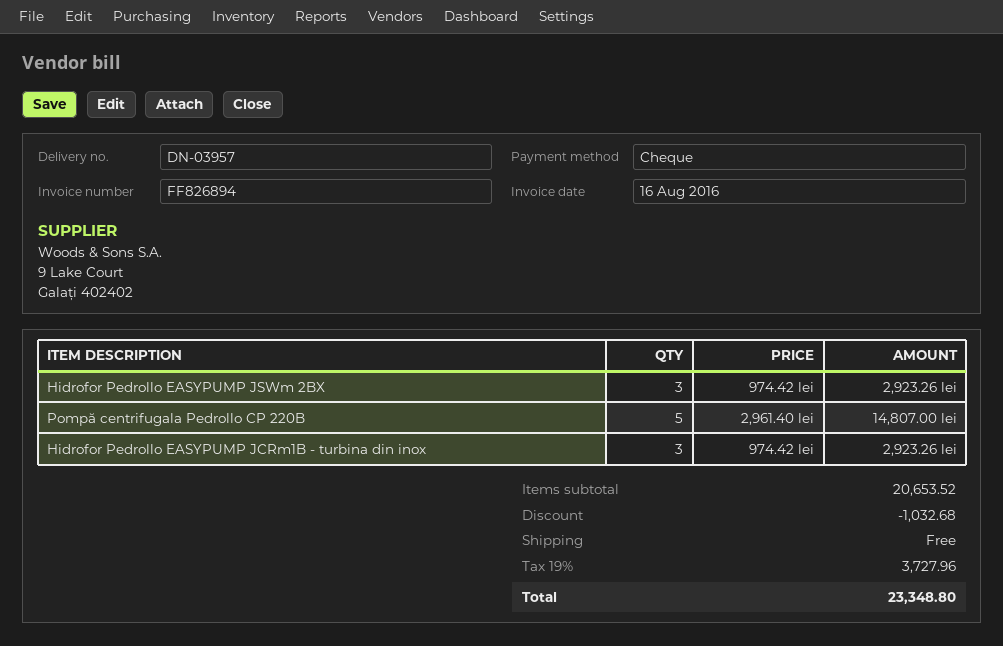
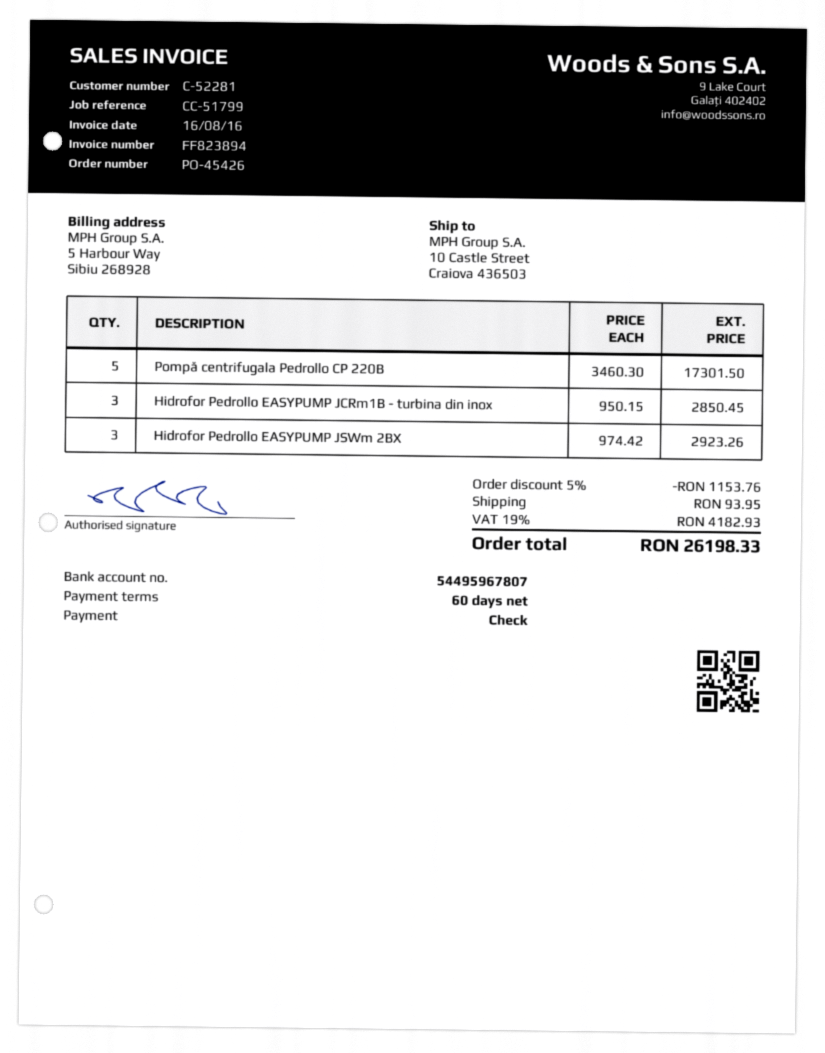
invoice number: FF826894 -> FF823894
Pompă centrifugala Pedrollo CP 220B: 5 x 2961.40 = 14807.00 -> 5 x 3460.30 = 17301.50
Hidrofor Pedrollo EASYPUMP JCRm1B - turbina din inox: 3 x 974.42 = 2923.26 -> 3 x 950.15 = 2850.45
discount: 1032.68 -> 1153.76
shipping: 0.00 -> 93.95
tax: 19% = 3727.96 -> 19% = 4182.93
total: 23348.80 -> 26198.33

